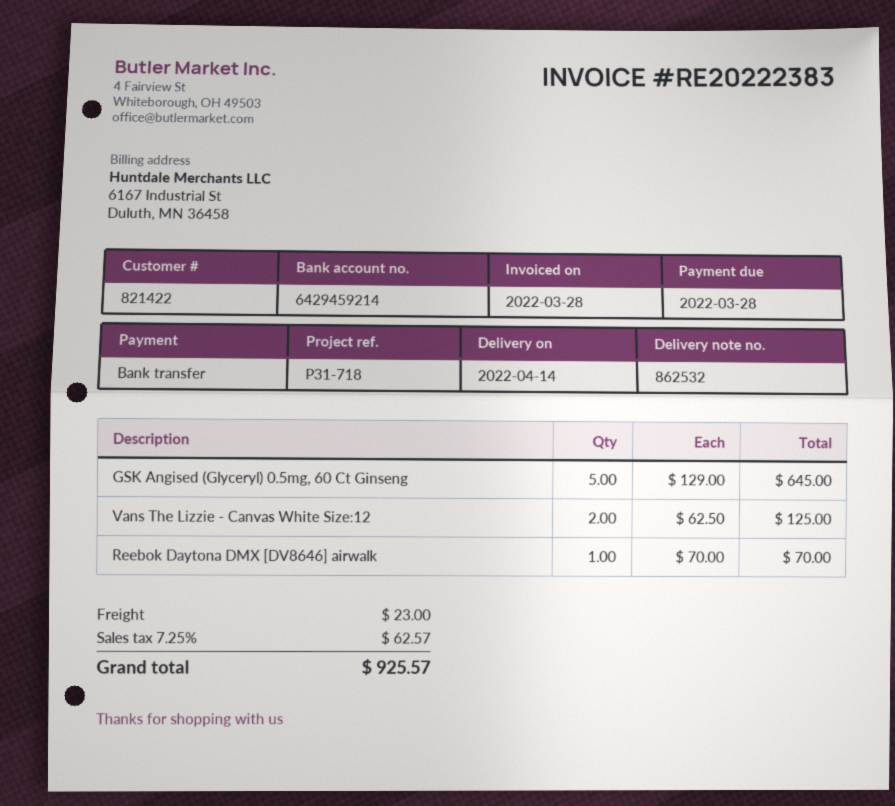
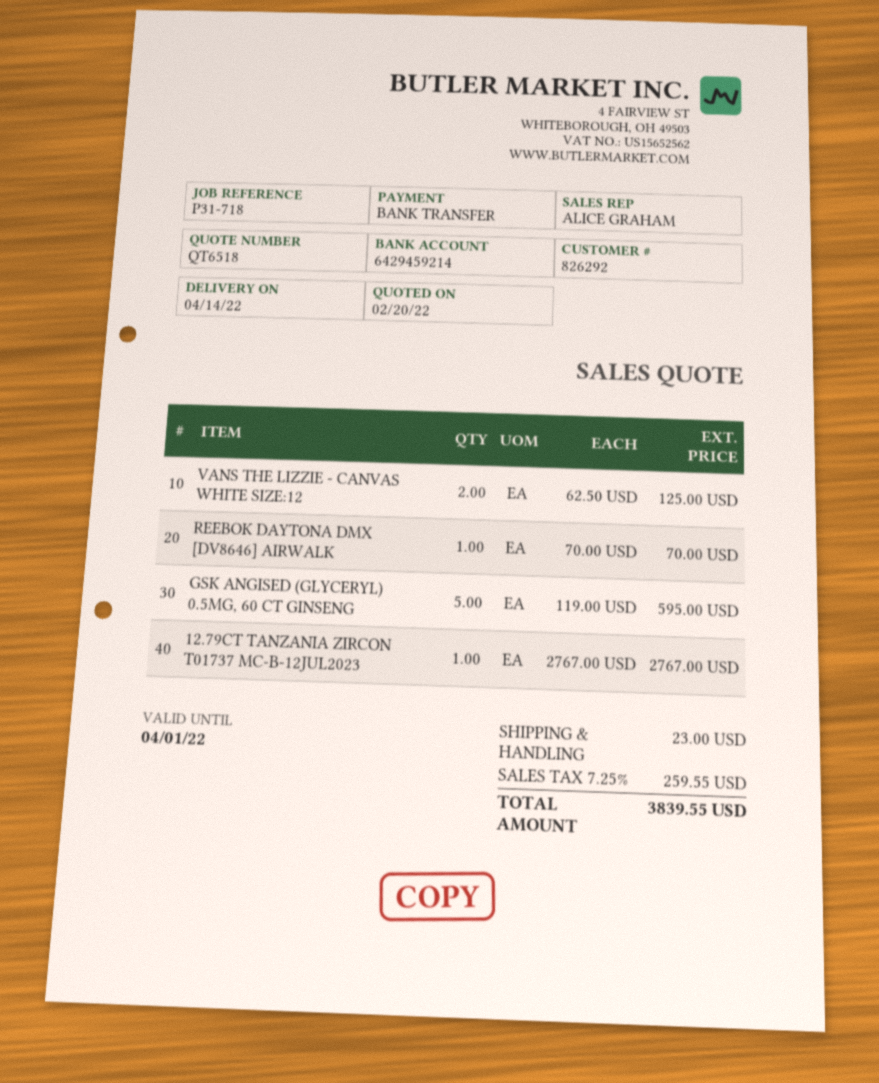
customer number: 821422 -> 826292
GSK Angised (Glyceryl) 0.5mg, 60 Ct Ginseng: 5 x 129.00 = 645.00 -> 5 x 119.00 = 595.00
12.79CT TANZANIA ZIRCON T01737 MC-B-12JUL2023: none -> 1 x 2767.00 = 2767.00
tax: 7.25% = 62.57 -> 7.25% = 259.55
total: 925.57 -> 3839.55

